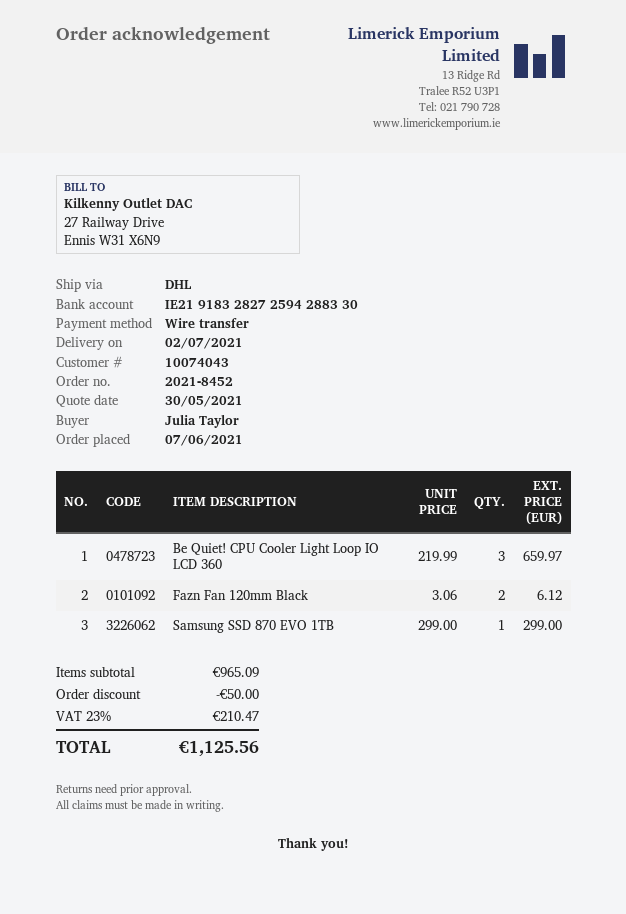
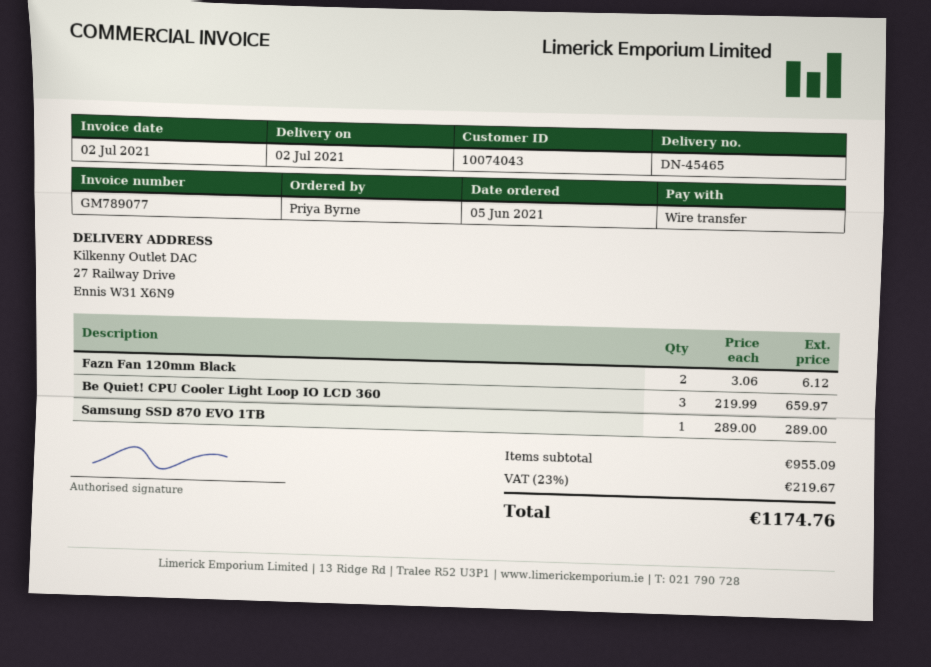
order date: 2021-06-07 -> 2021-06-05
ordered by: Julia Taylor -> Priya Byrne
Samsung SSD 870 EVO 1TB: 1 x 299.00 = 299.00 -> 1 x 289.00 = 289.00
subtotal: 965.09 -> 955.09
discount: 50.00 -> none
tax: 23% = 210.47 -> 23% = 219.67
total: 1125.56 -> 1174.76

